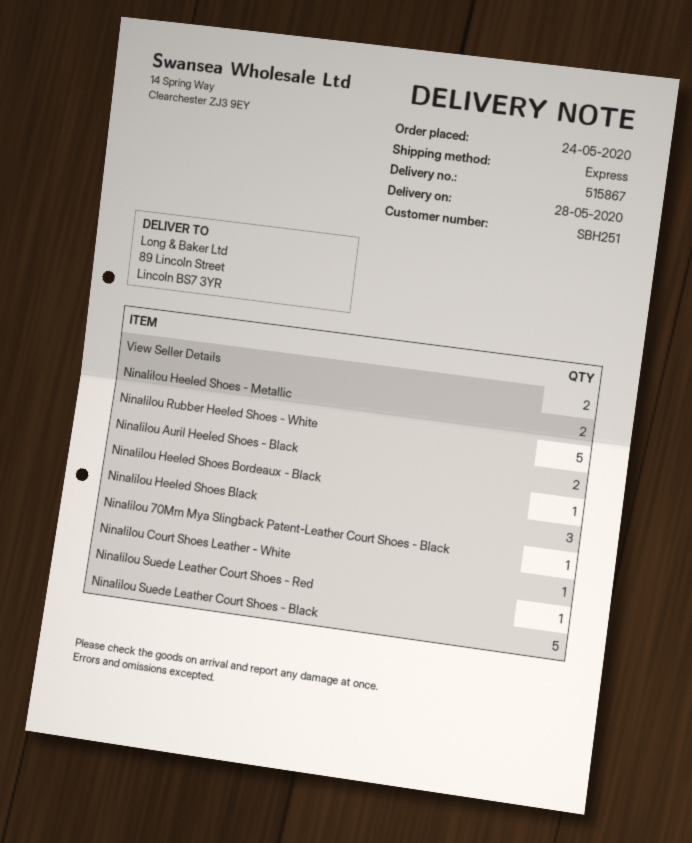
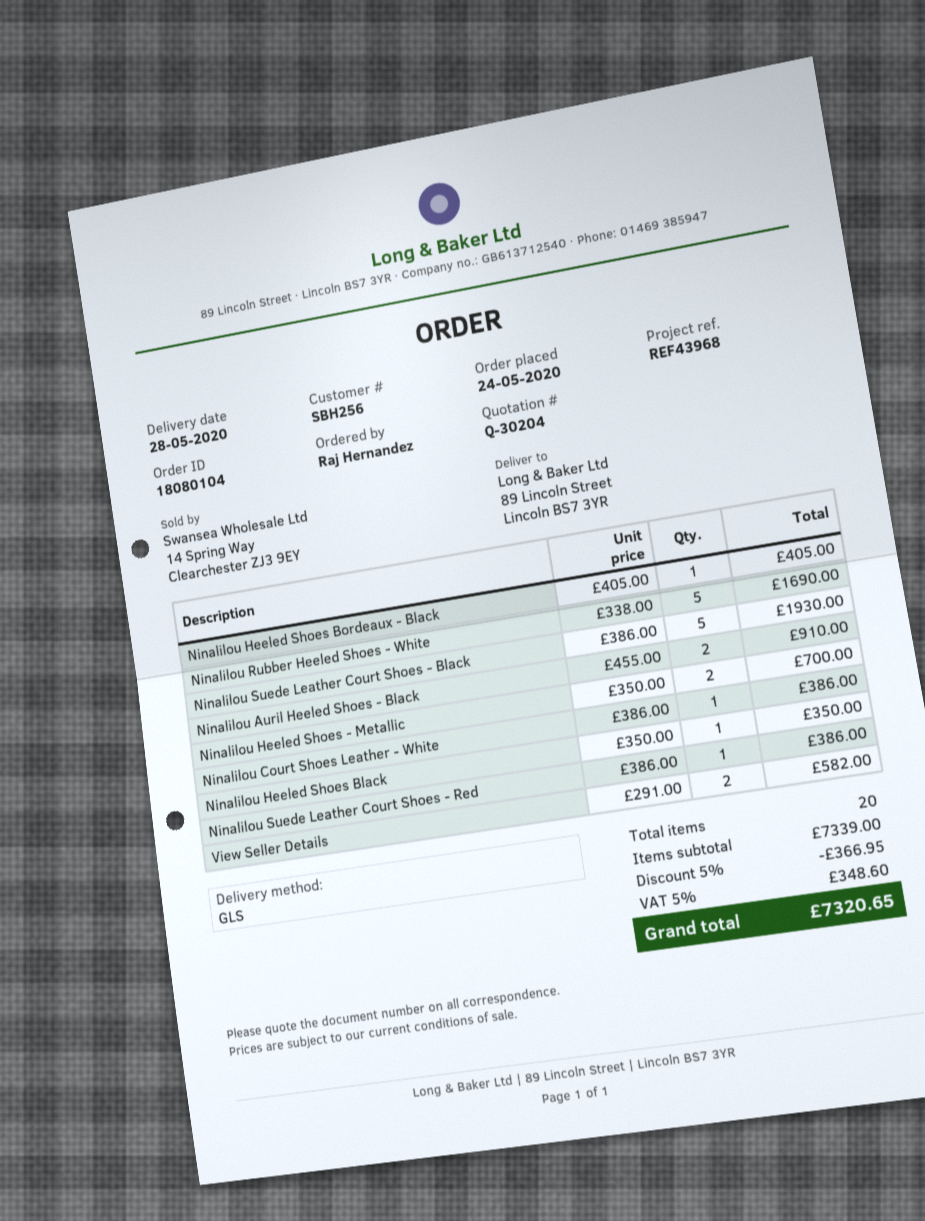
customer number: SBH251 -> SBH256
shipping method: express -> GLS
Ninalilou Heeled Shoes Black: 3 -> 1
Ninalilou 70Mm Mya Slingback Patent-Leather Court Shoes - Black: 1 -> none

